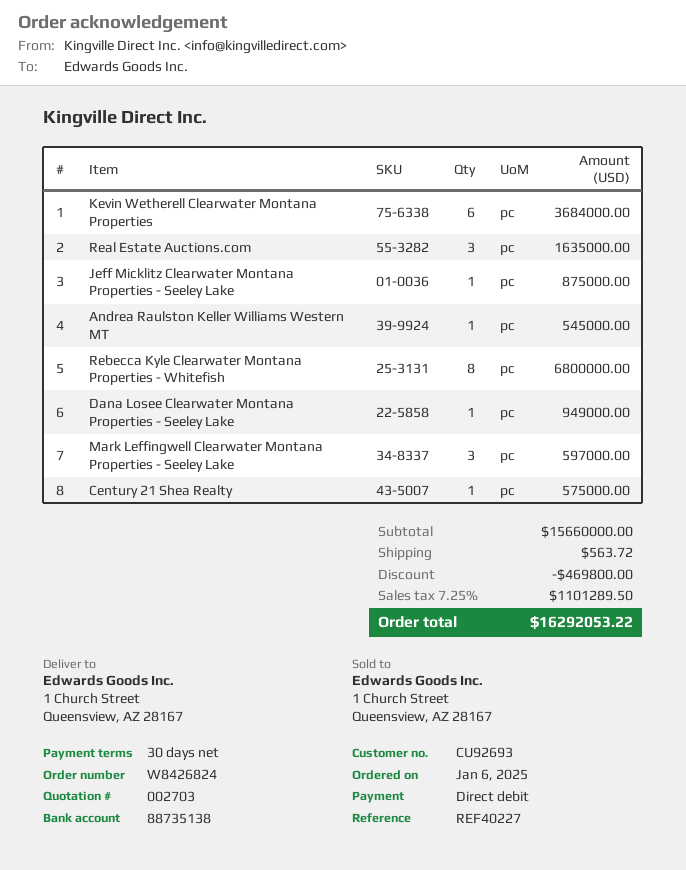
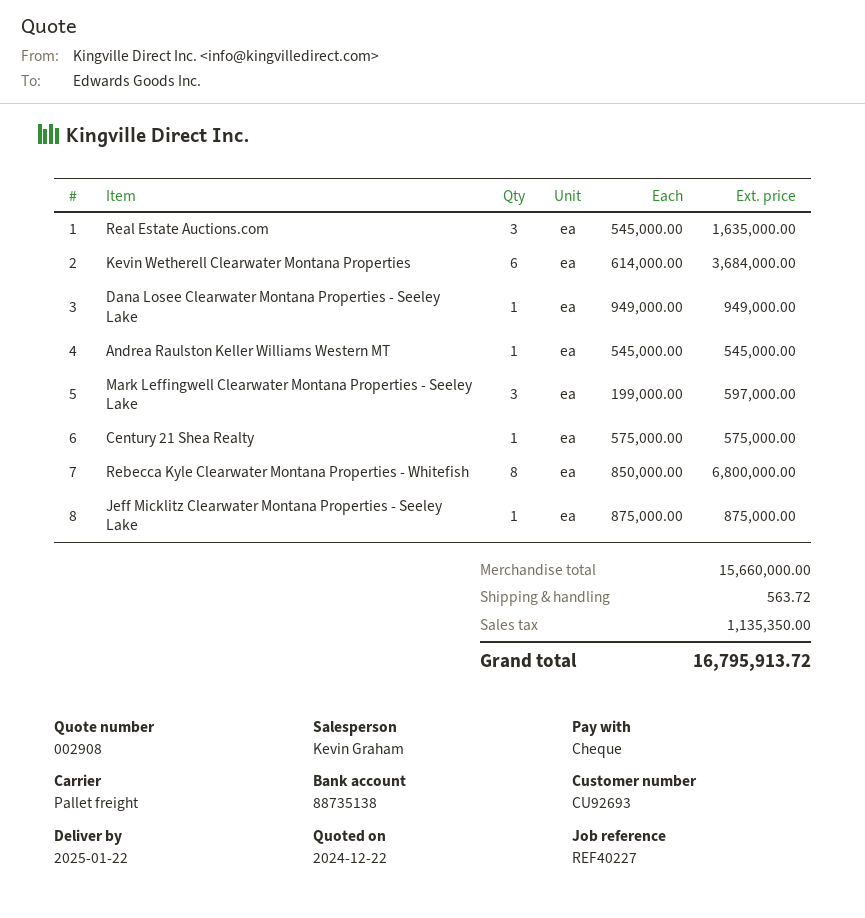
quote number: 002703 -> 002908
payment method: direct debit -> cheque
discount: 469800.00 -> none
tax: 1101289.50 -> 1135350.00
total: 16292053.22 -> 16795913.72

